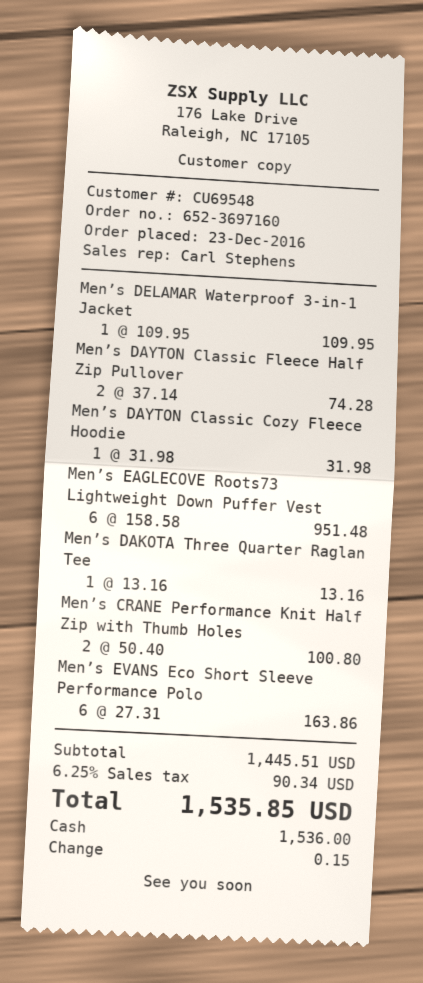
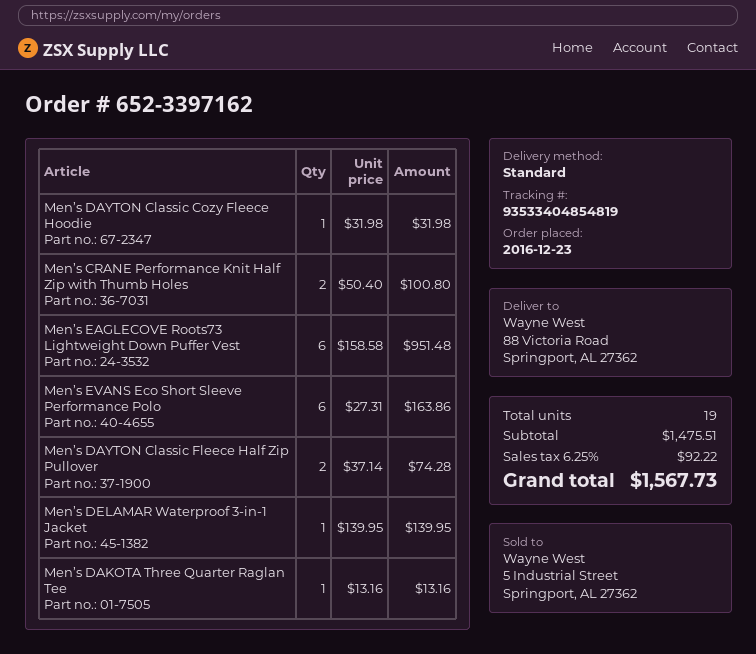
order number: 652-3697160 -> 652-3397162
Men’s DELAMAR Waterproof 3-in-1 Jacket: 1 x 109.95 = 109.95 -> 1 x 139.95 = 139.95
subtotal: 1445.51 -> 1475.51
tax: 6.25% = 90.34 -> 6.25% = 92.22
total: 1535.85 -> 1567.73

